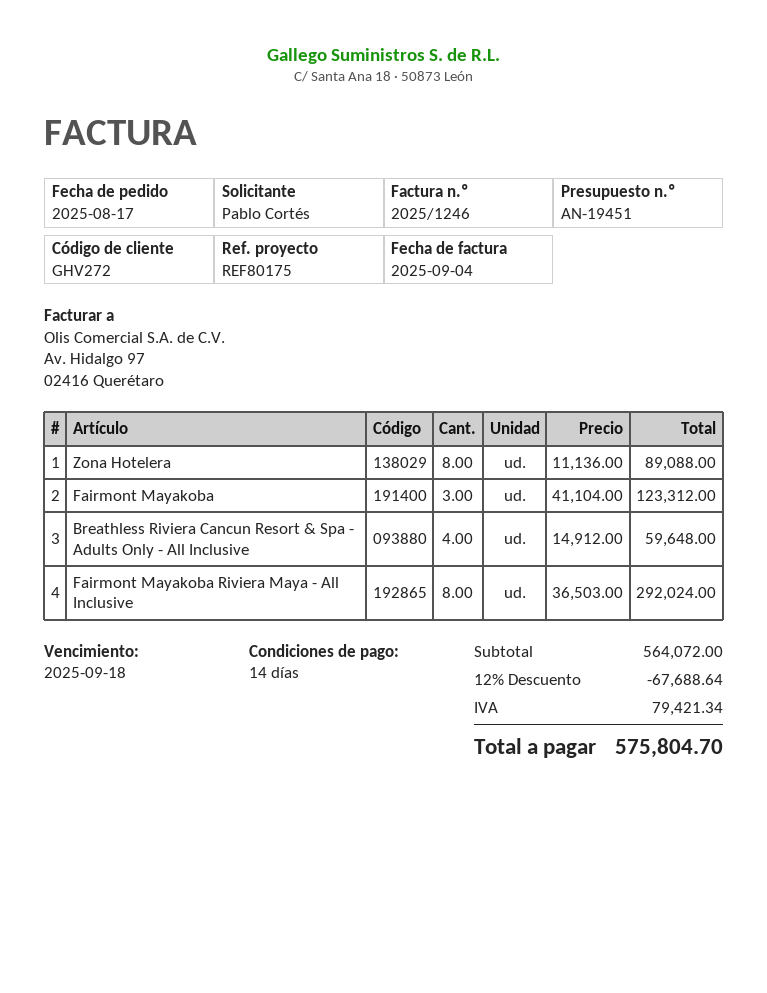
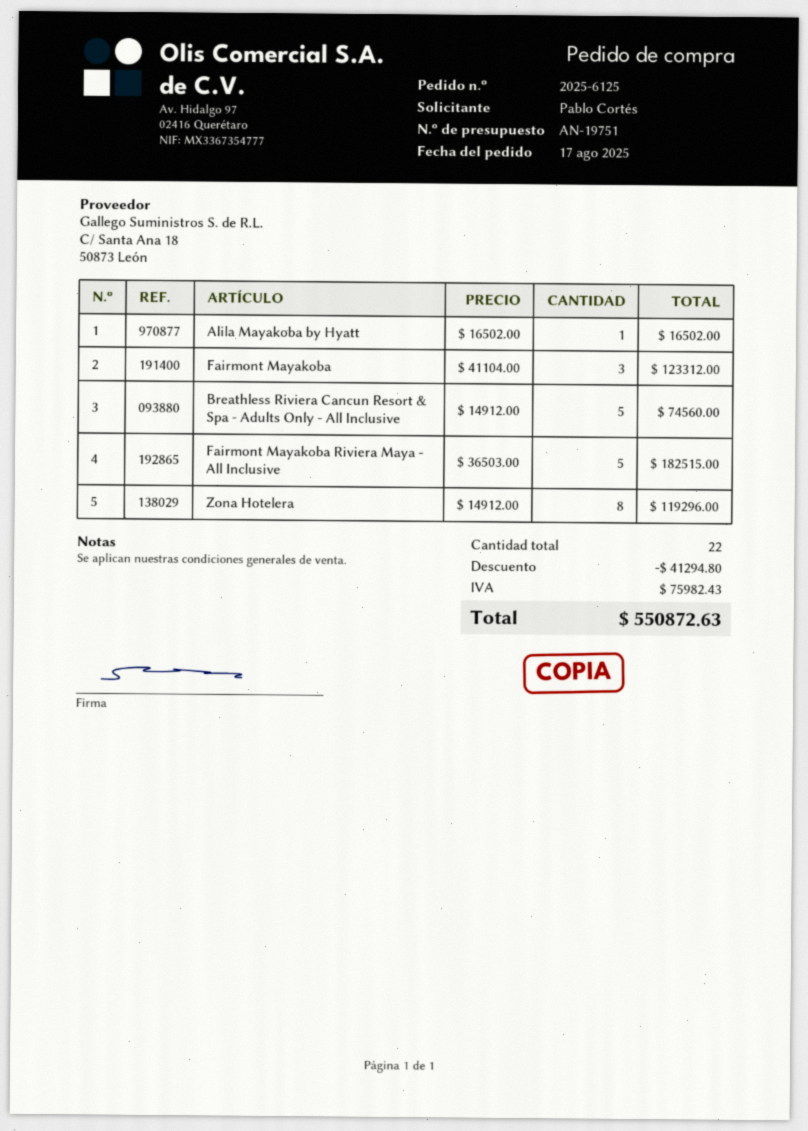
quote number: AN-19451 -> AN-19751
Zona Hotelera: 8 x 11136.00 = 89088.00 -> 8 x 14912.00 = 119296.00
Breathless Riviera Cancun Resort & Spa - Adults Only - All Inclusive: 4 x 14912.00 = 59648.00 -> 5 x 14912.00 = 74560.00
Fairmont Mayakoba Riviera Maya - All Inclusive: 8 x 36503.00 = 292024.00 -> 5 x 36503.00 = 182515.00
Alila Mayakoba by Hyatt: none -> 1 x 16502.00 = 16502.00
discount: 67688.64 -> 41294.80
tax: 79421.34 -> 75982.43
total: 575804.70 -> 550872.63

